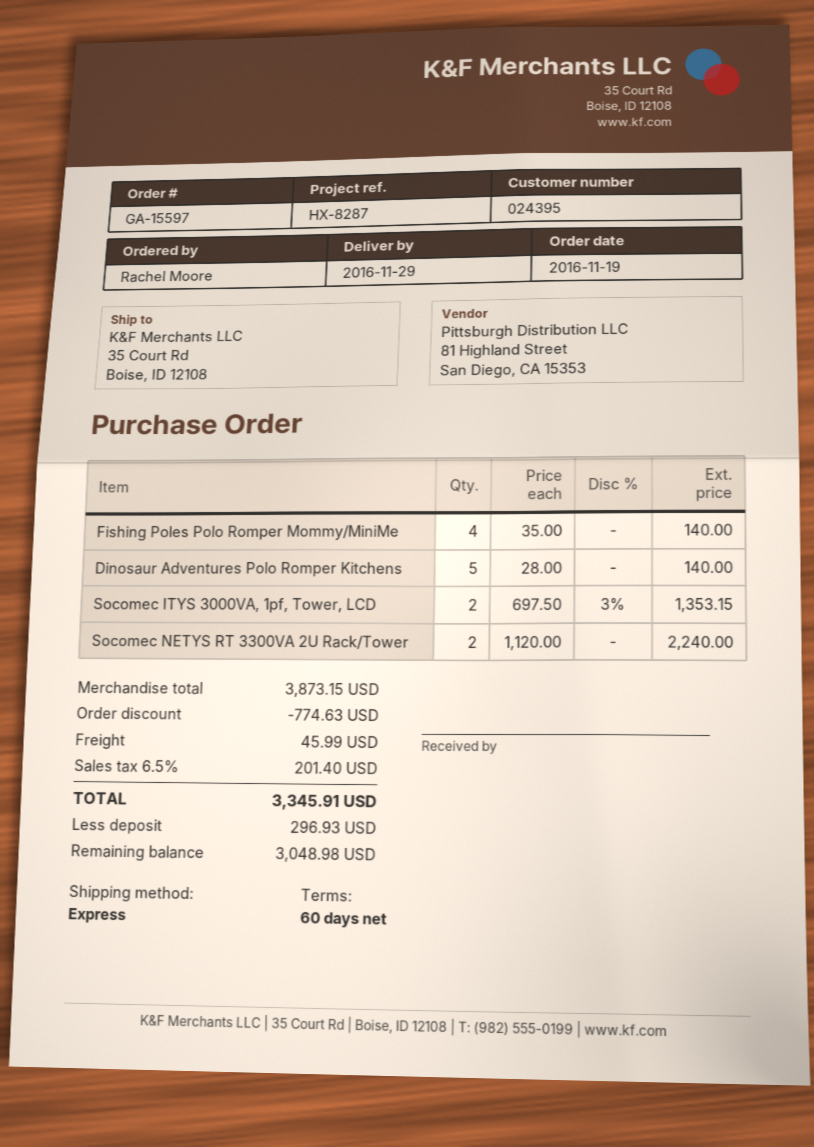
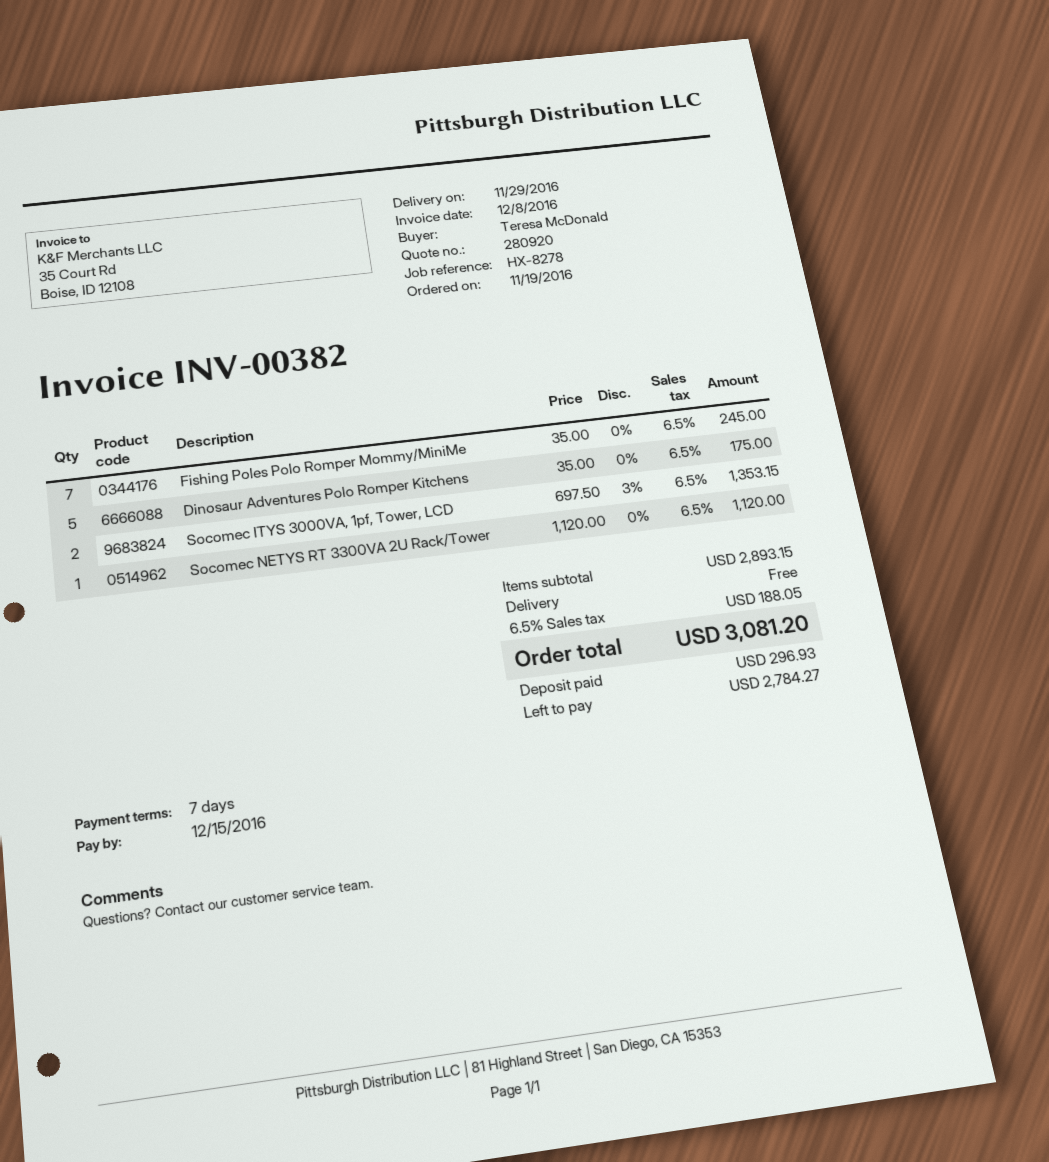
payment terms: 60 days -> 7 days
reference: HX-8287 -> HX-8278
ordered by: Rachel Moore -> Teresa McDonald
Fishing Poles Polo Romper Mommy/MiniMe: 4 x 35.00 = 140.00 -> 7 x 35.00 = 245.00
Dinosaur Adventures Polo Romper Kitchens: 5 x 28.00 = 140.00 -> 5 x 35.00 = 175.00
Socomec NETYS RT 3300VA 2U Rack/Tower: 2 x 1120.00 = 2240.00 -> 1 x 1120.00 = 1120.00
subtotal: 3873.15 -> 2893.15
discount: 774.63 -> none
shipping: 45.99 -> 0.00
tax: 6.5% = 201.40 -> 6.5% = 188.05
total: 3345.91 -> 3081.20
balance: 3048.98 -> 2784.27

